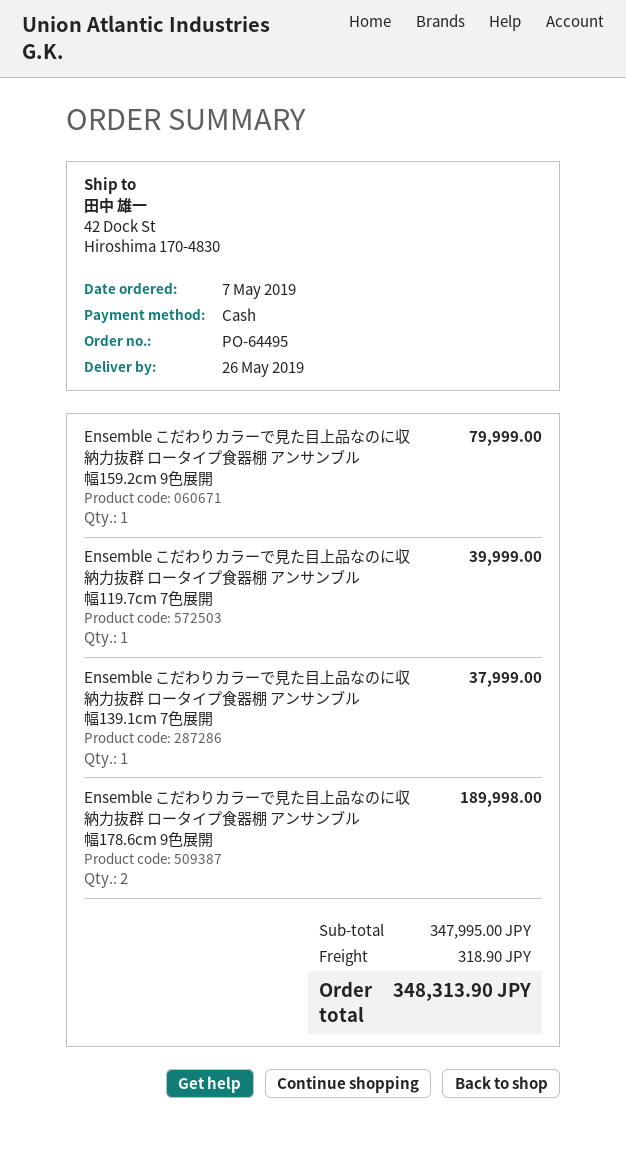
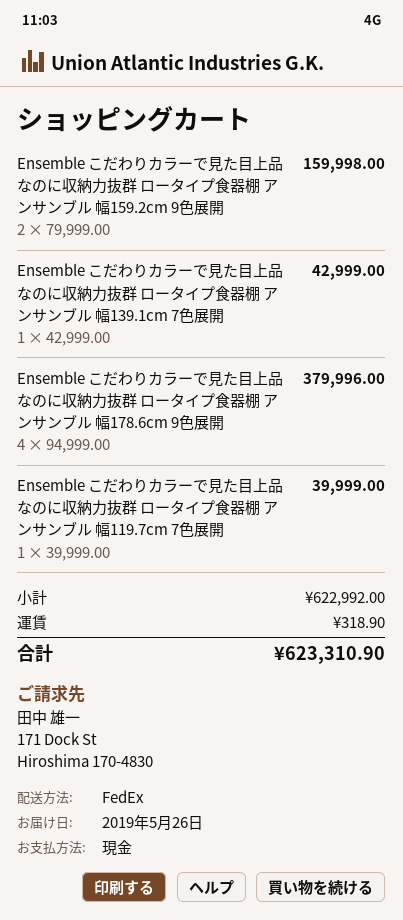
Ensemble こだわりカラーで見た目上品なのに収納力抜群 ロータイプ食器棚 アンサンブル 幅159.2cm 9色展開: 1 for 79999.00 -> 2 for 159998.00
Ensemble こだわりカラーで見た目上品なのに収納力抜群 ロータイプ食器棚 アンサンブル 幅139.1cm 7色展開: 1 for 37999.00 -> 1 for 42999.00
Ensemble こだわりカラーで見た目上品なのに収納力抜群 ロータイプ食器棚 アンサンブル 幅178.6cm 9色展開: 2 for 189998.00 -> 4 for 379996.00
subtotal: 347995.00 -> 622992.00
total: 348313.90 -> 623310.90

